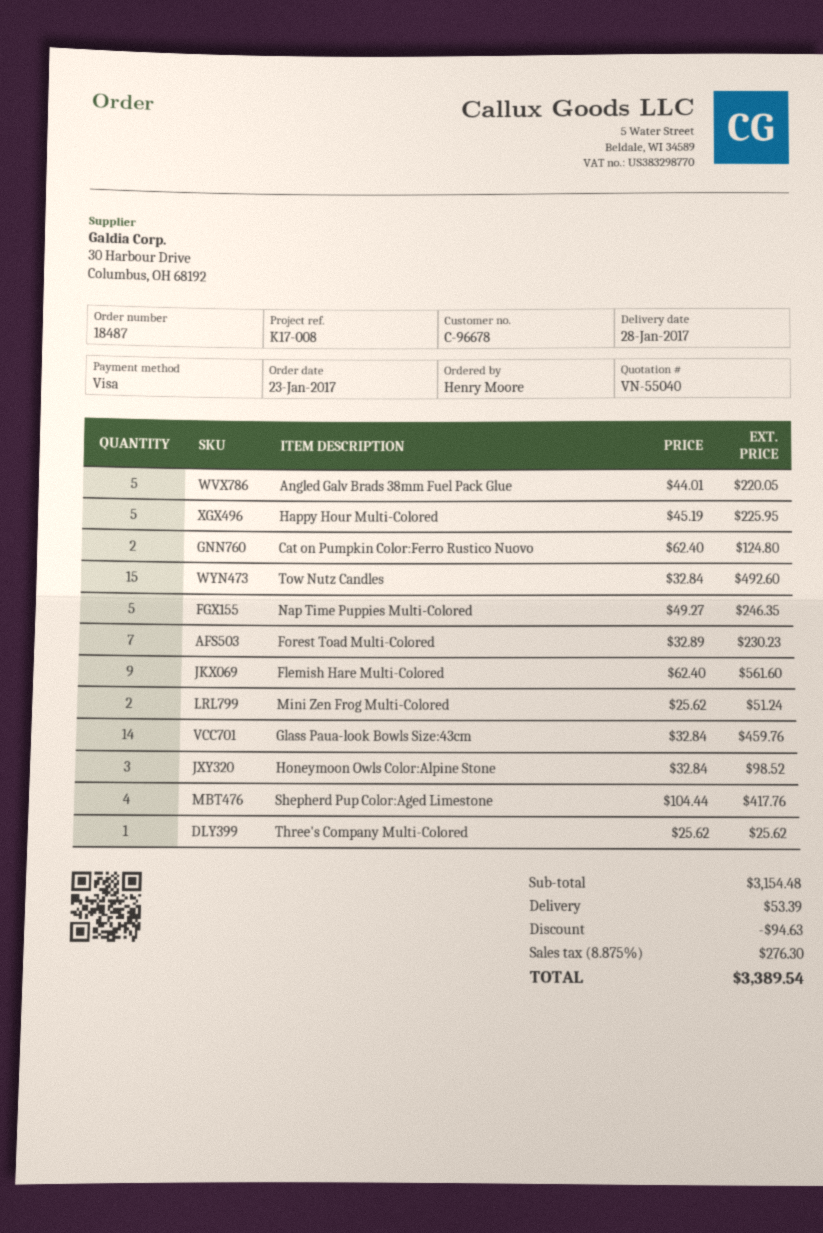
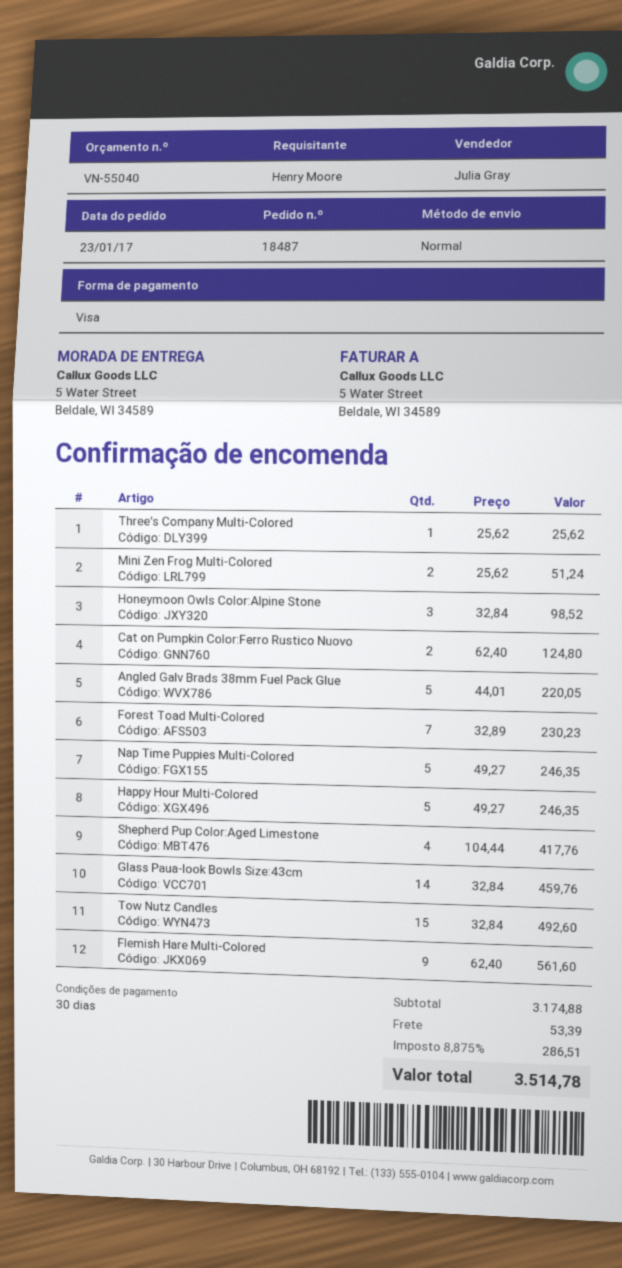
Happy Hour Multi-Colored: 5 x 45.19 = 225.95 -> 5 x 49.27 = 246.35
subtotal: 3154.48 -> 3174.88
discount: 94.63 -> none
tax: 8.875% = 276.30 -> 8.875% = 286.51
total: 3389.54 -> 3514.78

